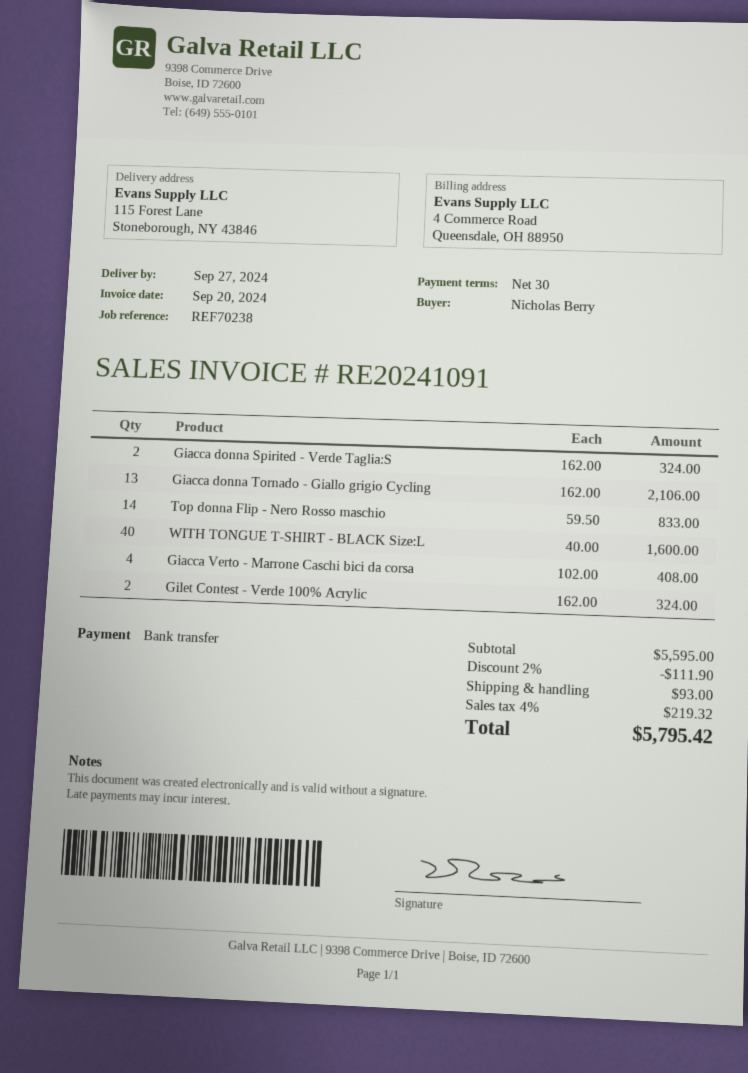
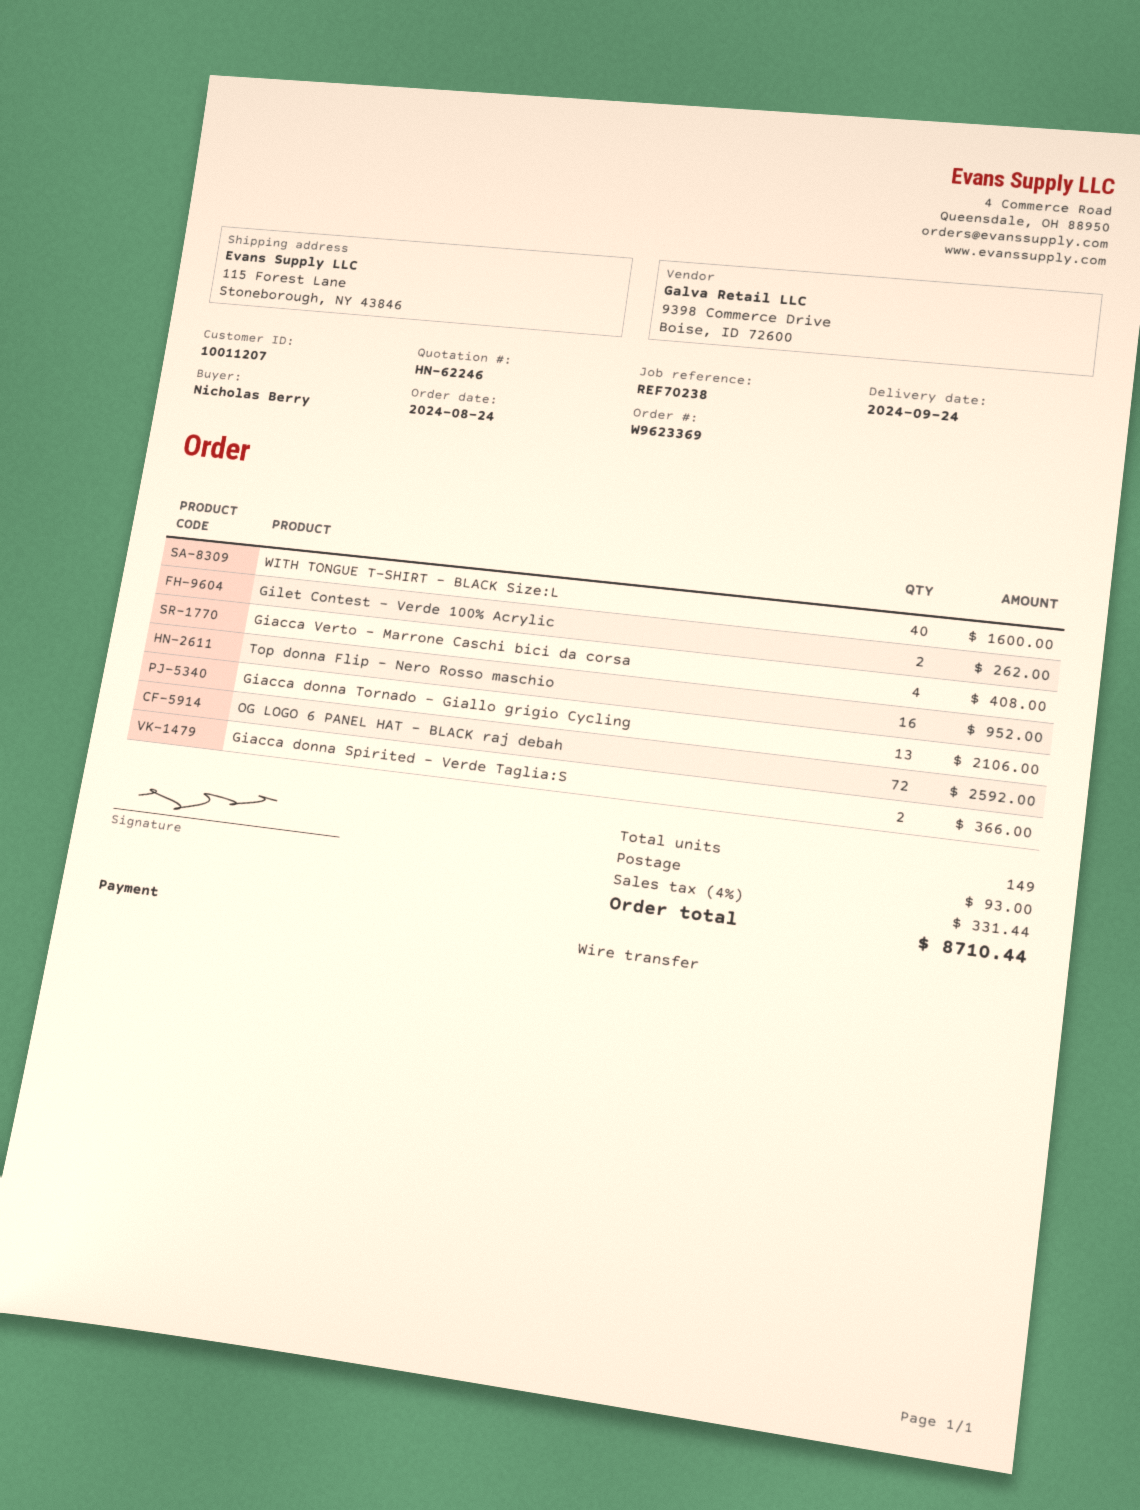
delivery date: 2024-09-27 -> 2024-09-24
Giacca donna Spirited - Verde Taglia:S: 2 for 324.00 -> 2 for 366.00
Top donna Flip - Nero Rosso maschio: 14 for 833.00 -> 16 for 952.00
Gilet Contest - Verde 100% Acrylic: 2 for 324.00 -> 2 for 262.00
OG LOGO 6 PANEL HAT - BLACK raj debah: none -> 72 for 2592.00
discount: 2% = 111.90 -> none
tax: 4% = 219.32 -> 4% = 331.44
total: 5795.42 -> 8710.44

